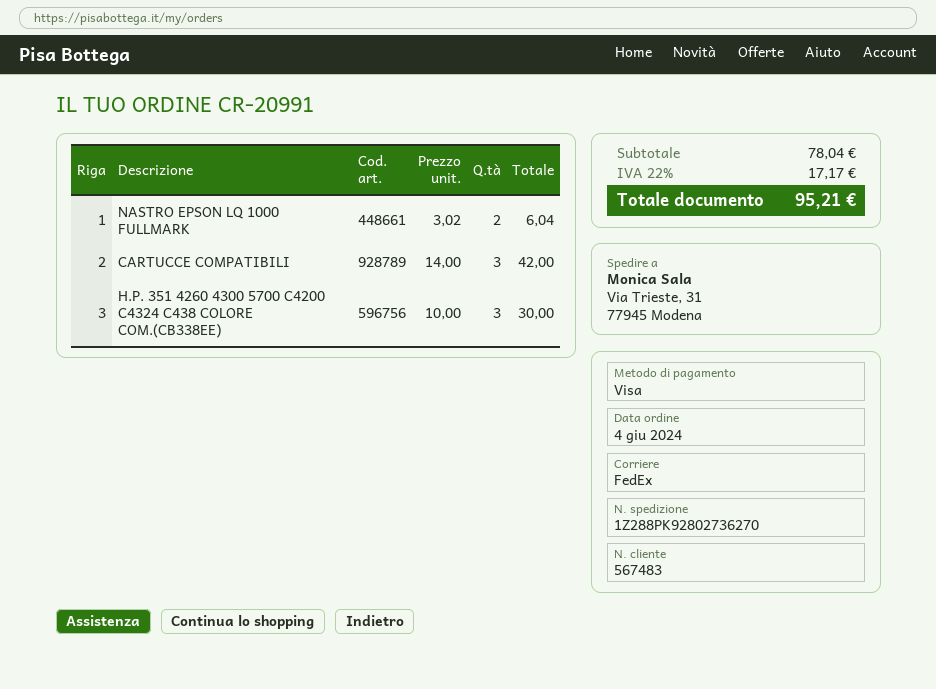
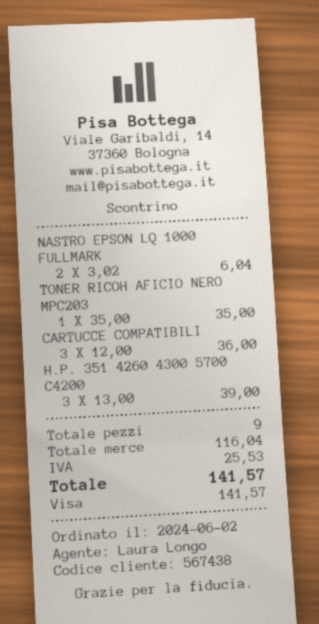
order date: 2024-06-04 -> 2024-06-02
customer number: 567483 -> 567438
CARTUCCE COMPATIBILI: 3 x 14.00 = 42.00 -> 3 x 12.00 = 36.00
H.P. 351 4260 4300 5700 C4200 C4324 C438 COLORE COM.(CB338EE): 3 x 10.00 = 30.00 -> 3 x 13.00 = 39.00
TONER RICOH AFICIO NERO MPC203: none -> 1 x 35.00 = 35.00
subtotal: 78.04 -> 116.04
tax: 17.17 -> 25.53
total: 95.21 -> 141.57

